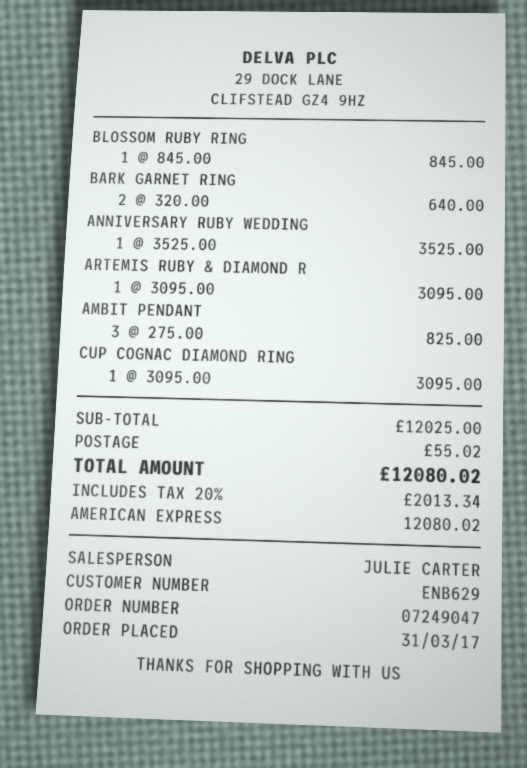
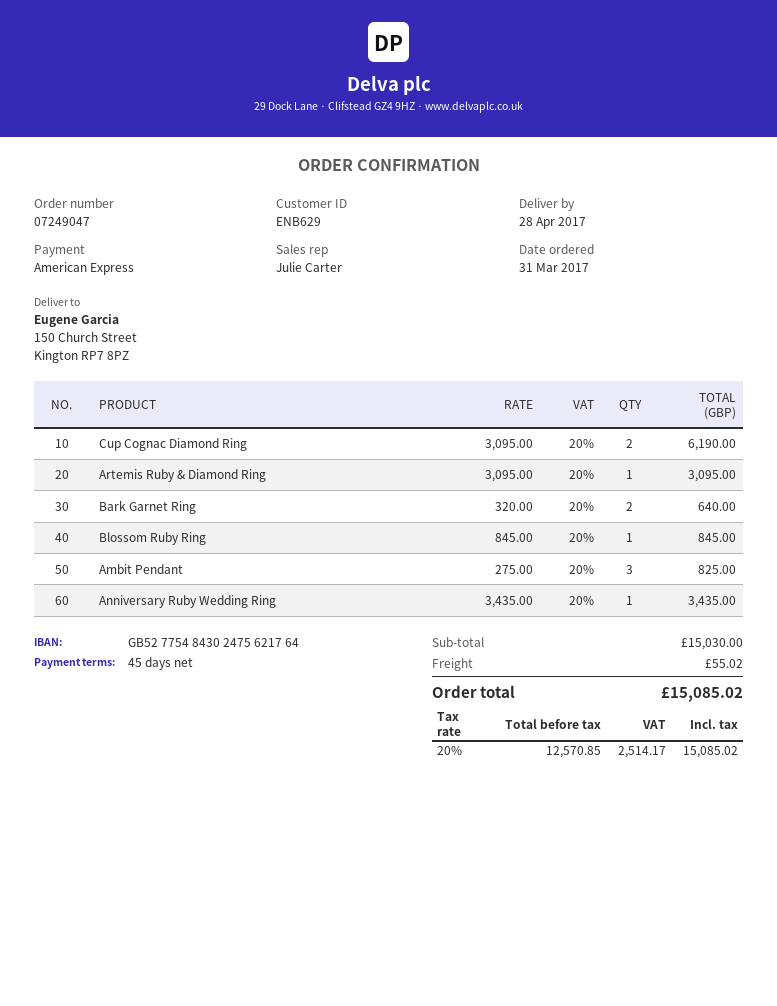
ANNIVERSARY RUBY WEDDING: 1 x 3525.00 = 3525.00 -> 1 x 3435.00 = 3435.00
CUP COGNAC DIAMOND RING: 1 x 3095.00 = 3095.00 -> 2 x 3095.00 = 6190.00
subtotal: 12025.00 -> 15030.00
tax: 20% = 2013.34 -> 20% = 2514.17
total: 12080.02 -> 15085.02

